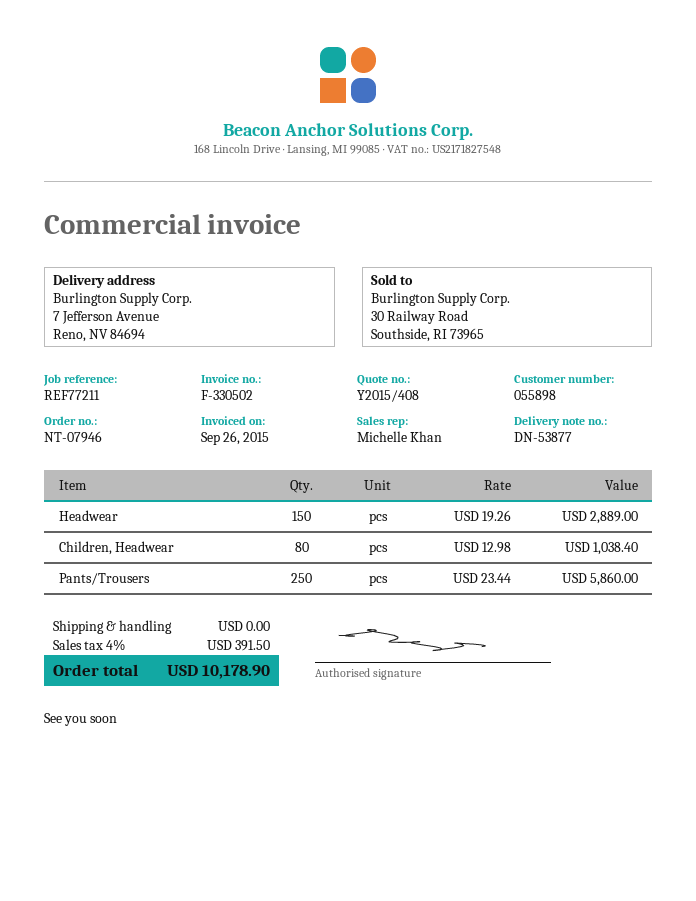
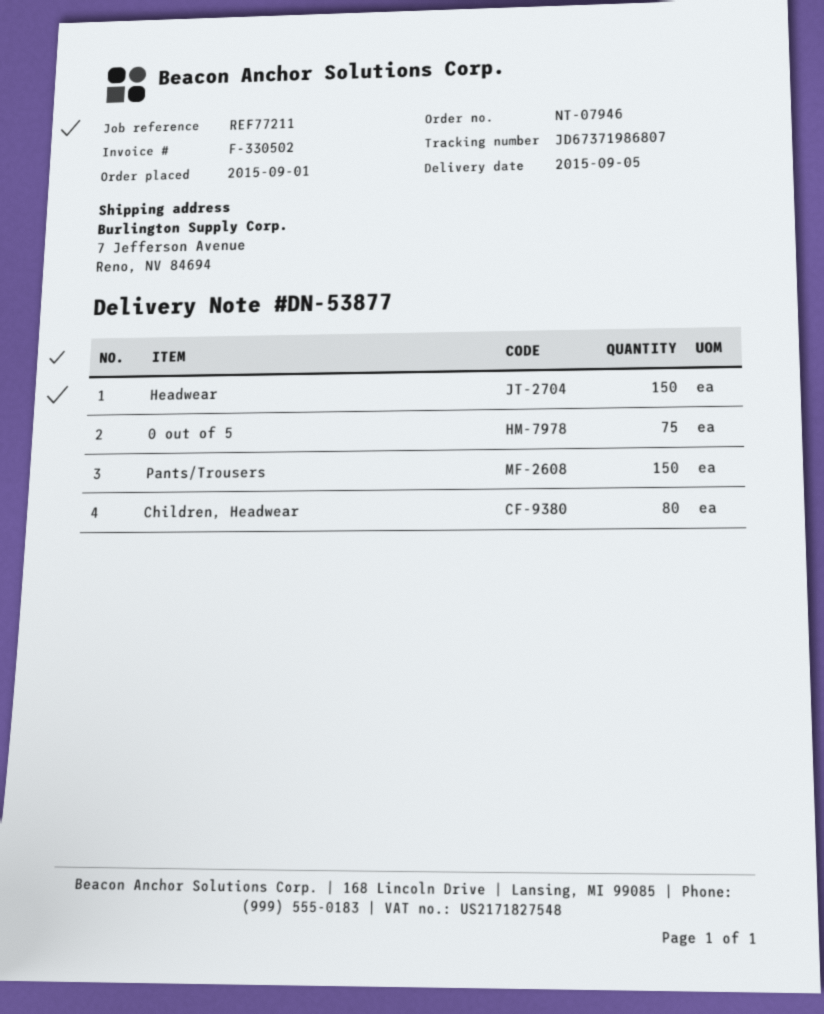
Pants/Trousers: 250 -> 150
0 out of 5: none -> 75

